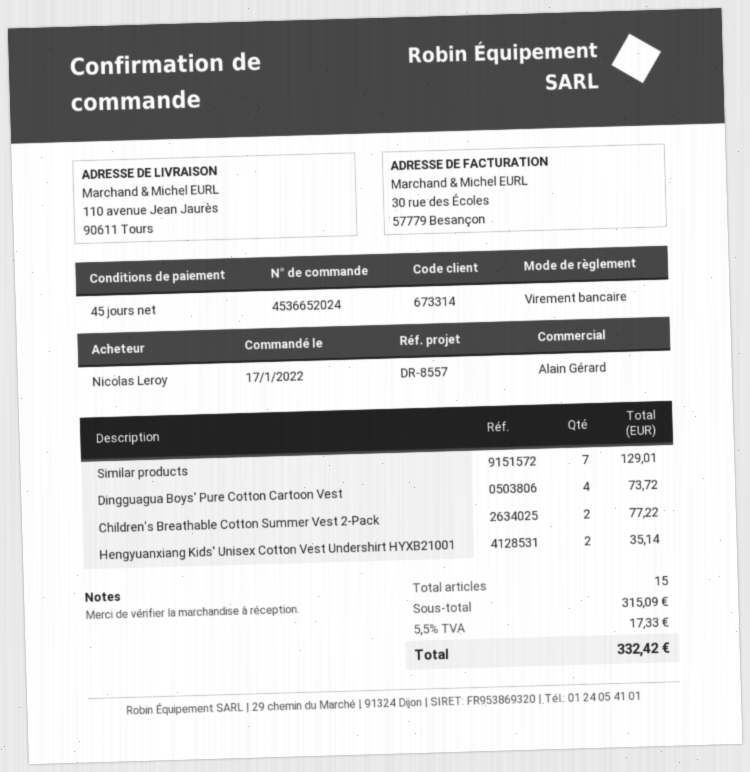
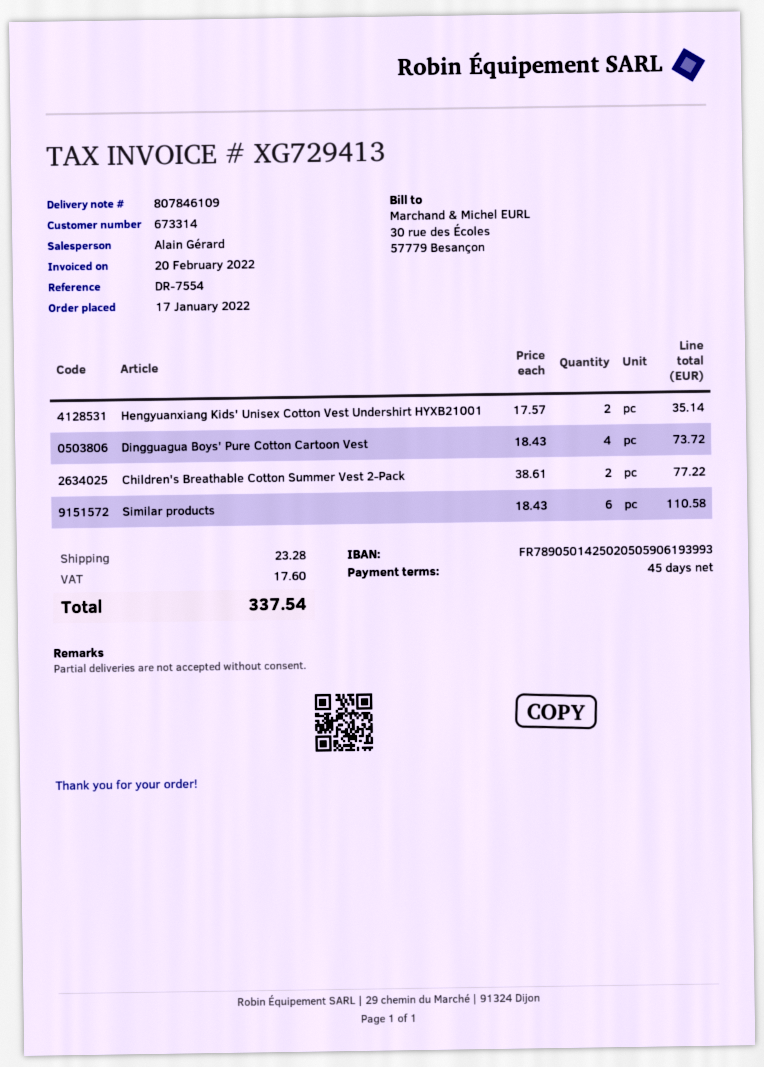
reference: DR-8557 -> DR-7554
Similar products: 7 for 129.01 -> 6 for 110.58
shipping: none -> 23.28
tax: 17.33 -> 17.60
total: 332.42 -> 337.54

